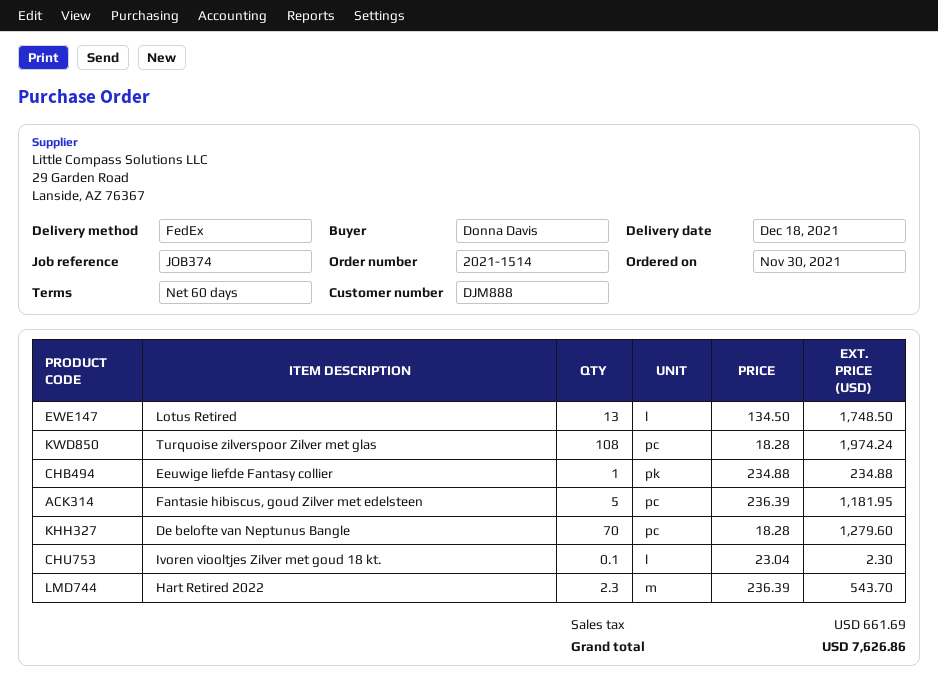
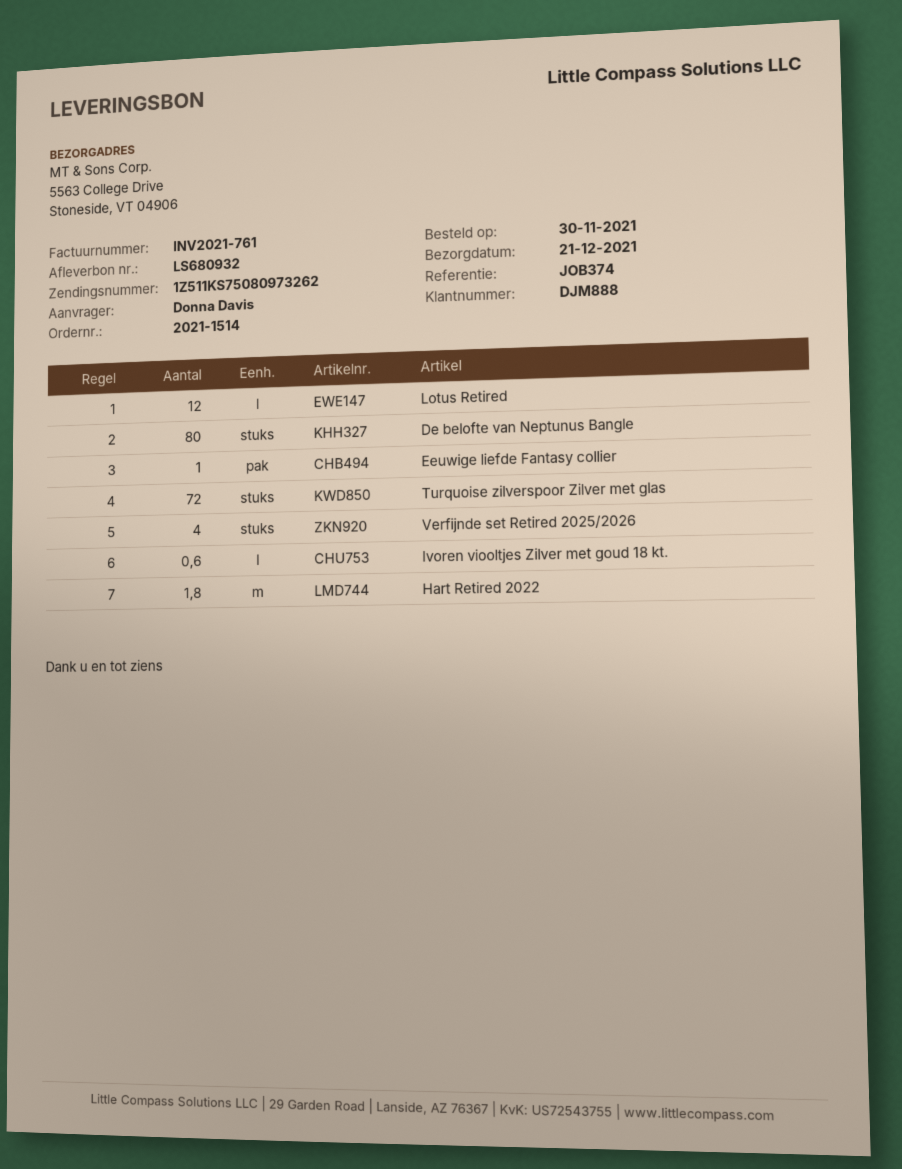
delivery date: 2021-12-18 -> 2021-12-21
Lotus Retired: 13 -> 12
Turquoise zilverspoor Zilver met glas: 108 -> 72
Fantasie hibiscus, goud Zilver met edelsteen: 5 -> none
De belofte van Neptunus Bangle: 70 -> 80
Ivoren viooltjes Zilver met goud 18 kt.: 0.1 -> 0.6
Hart Retired 2022: 2.3 -> 1.8
Verfijnde set Retired 2025/2026: none -> 4

